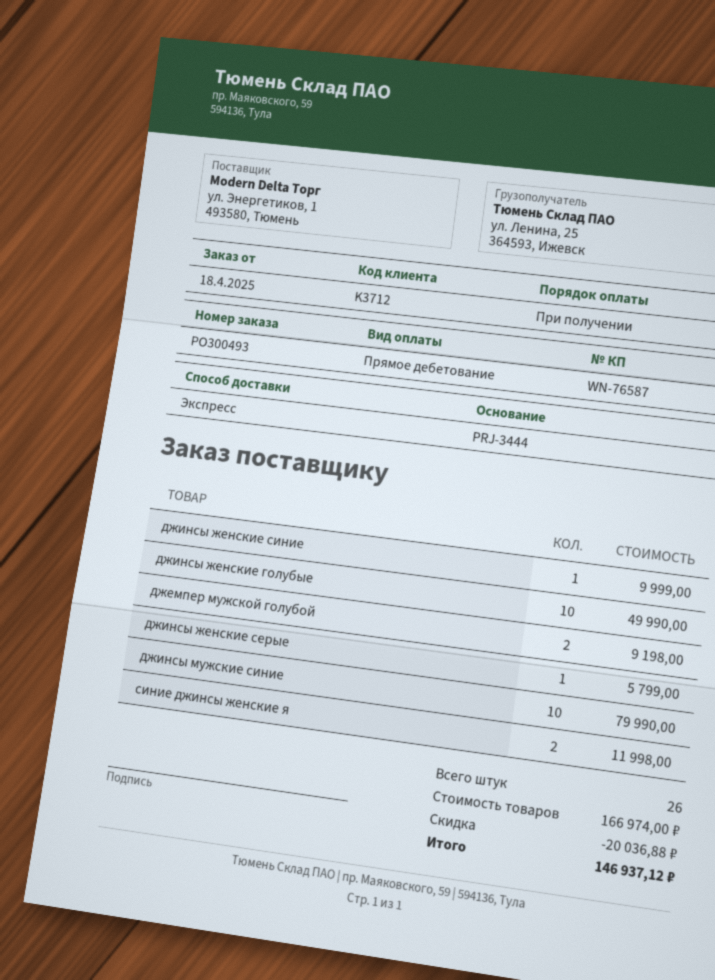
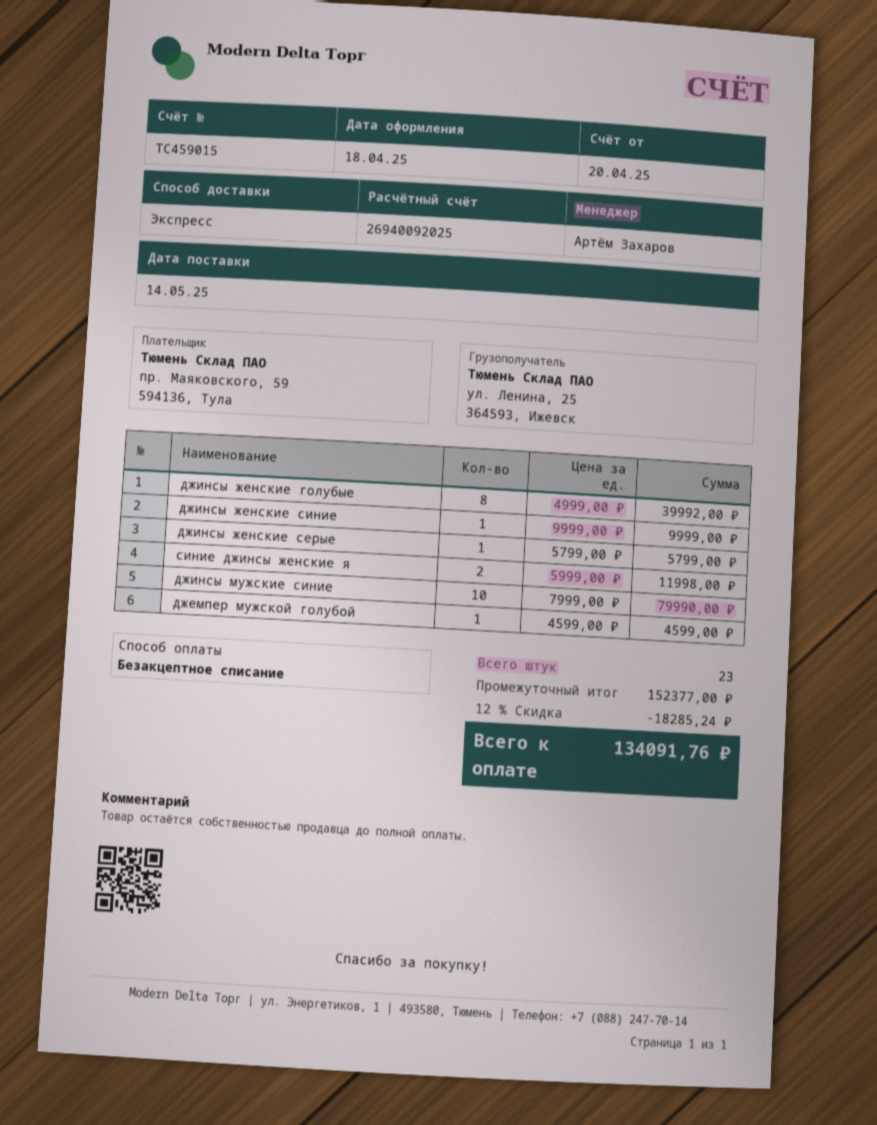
джинсы женские голубые: 10 for 49990.00 -> 8 for 39992.00
джемпер мужской голубой: 2 for 9198.00 -> 1 for 4599.00
total quantity: 26 -> 23
subtotal: 166974.00 -> 152377.00
discount: 20036.88 -> 18285.24
total: 146937.12 -> 134091.76

